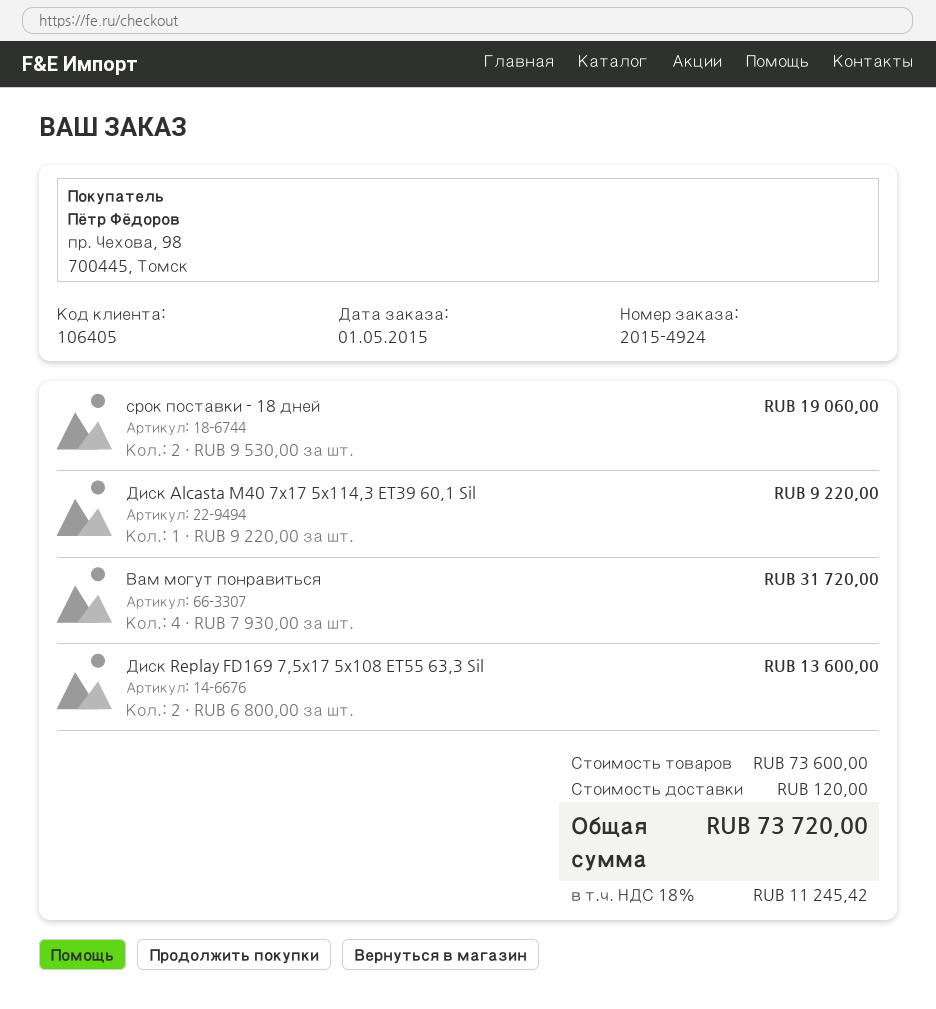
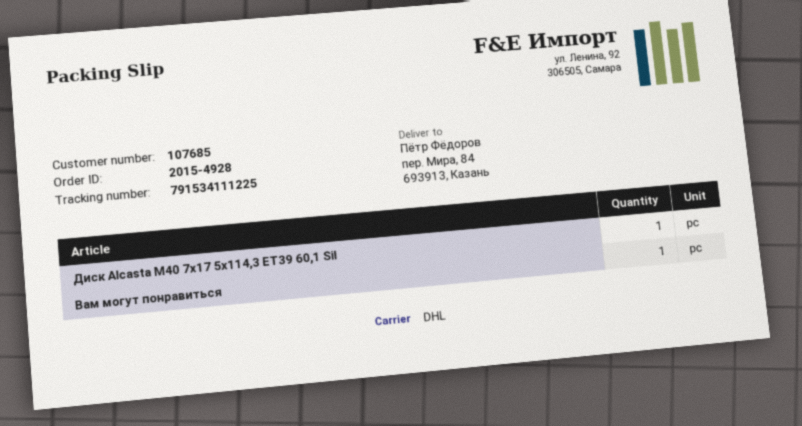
order number: 2015-4924 -> 2015-4928
customer number: 106405 -> 107685
срок поставки - 18 дней: 2 -> none
Вам могут понравиться: 4 -> 1
Диск Replay FD169 7,5x17 5x108 ET55 63,3 Sil: 2 -> none

